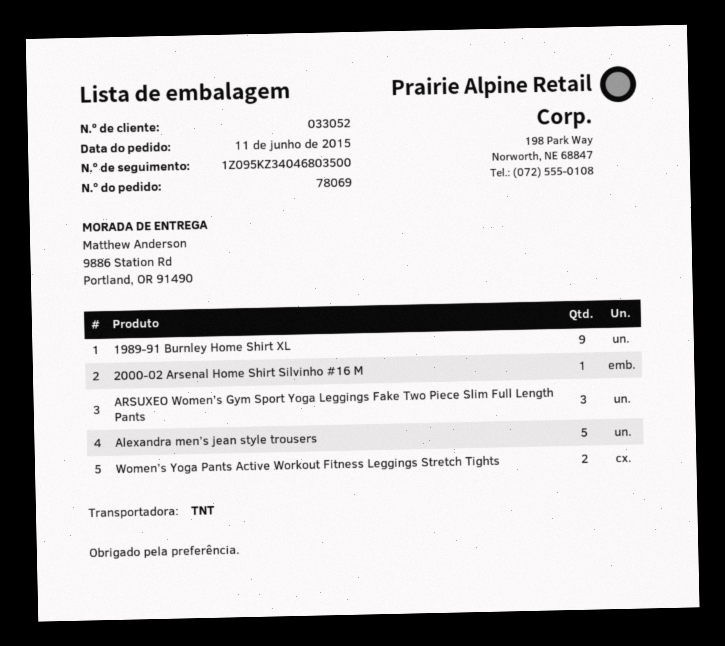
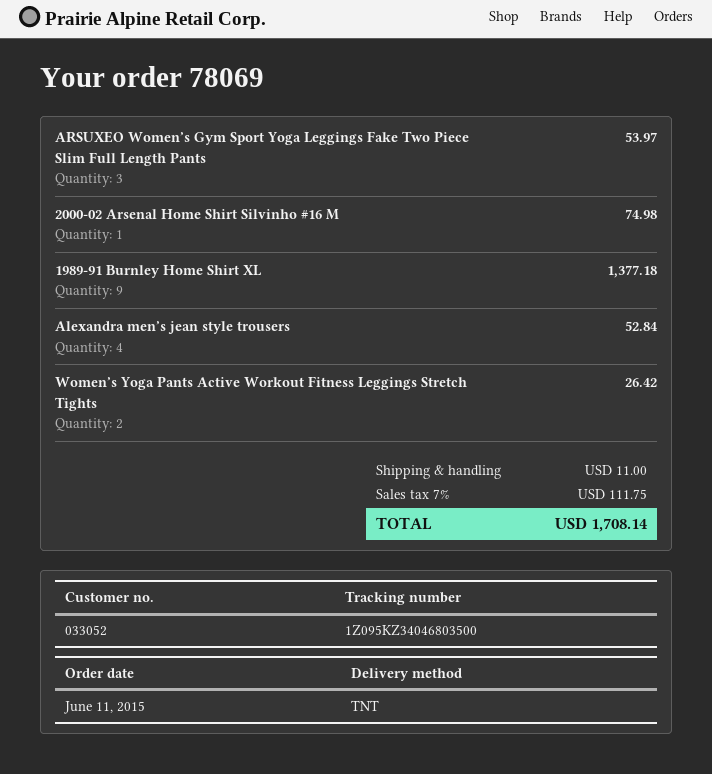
Alexandra men’s jean style trousers: 5 -> 4

